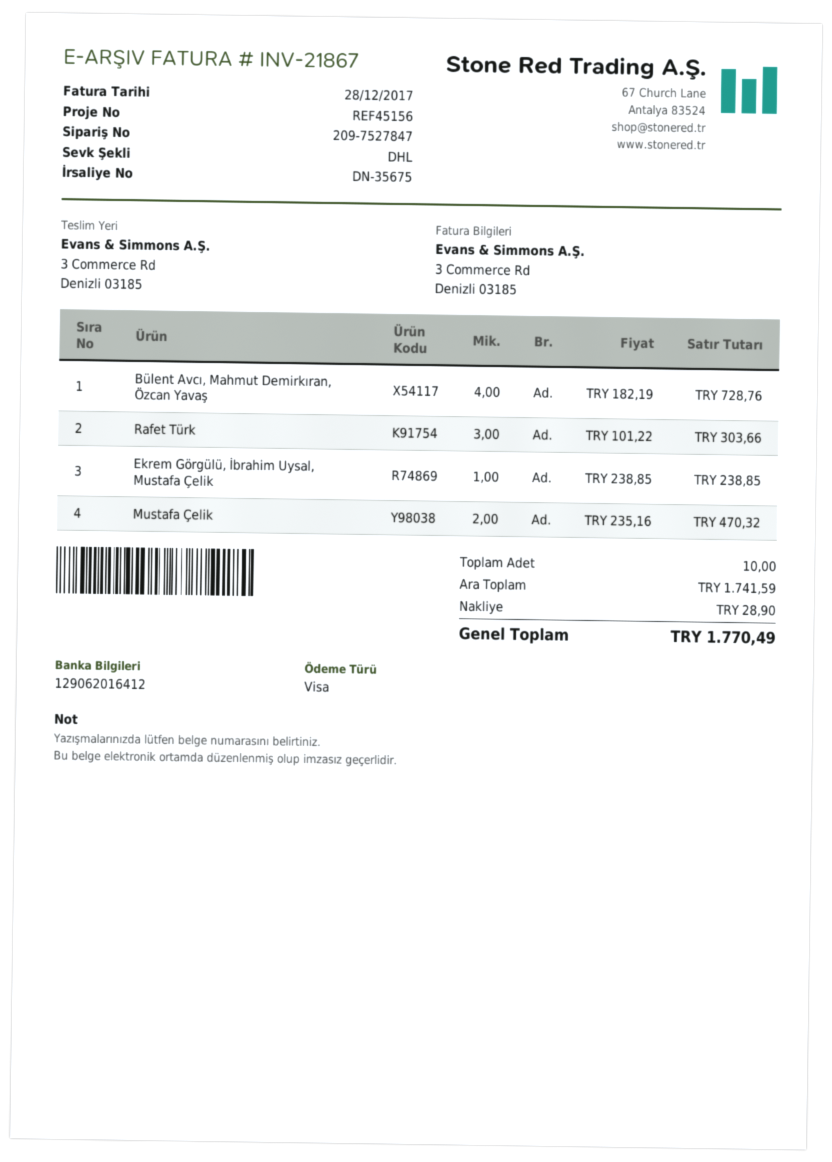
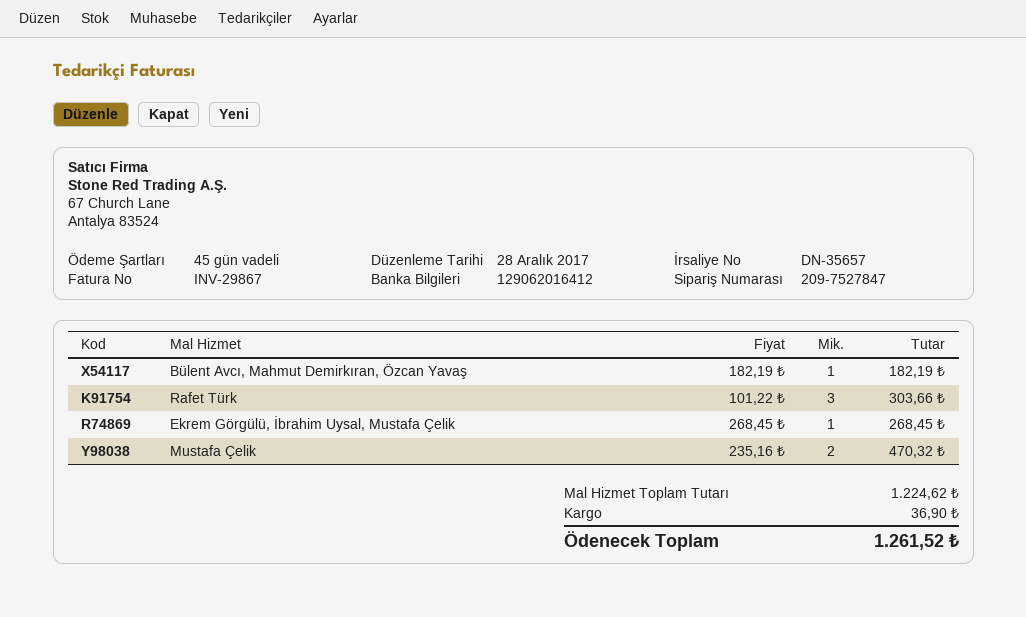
delivery note number: DN-35675 -> DN-35657
invoice number: INV-21867 -> INV-29867
Bülent Avcı, Mahmut Demirkıran, Özcan Yavaş: 4 x 182.19 = 728.76 -> 1 x 182.19 = 182.19
Ekrem Görgülü, İbrahim Uysal, Mustafa Çelik: 1 x 238.85 = 238.85 -> 1 x 268.45 = 268.45
subtotal: 1741.59 -> 1224.62
shipping: 28.90 -> 36.90
total: 1770.49 -> 1261.52

